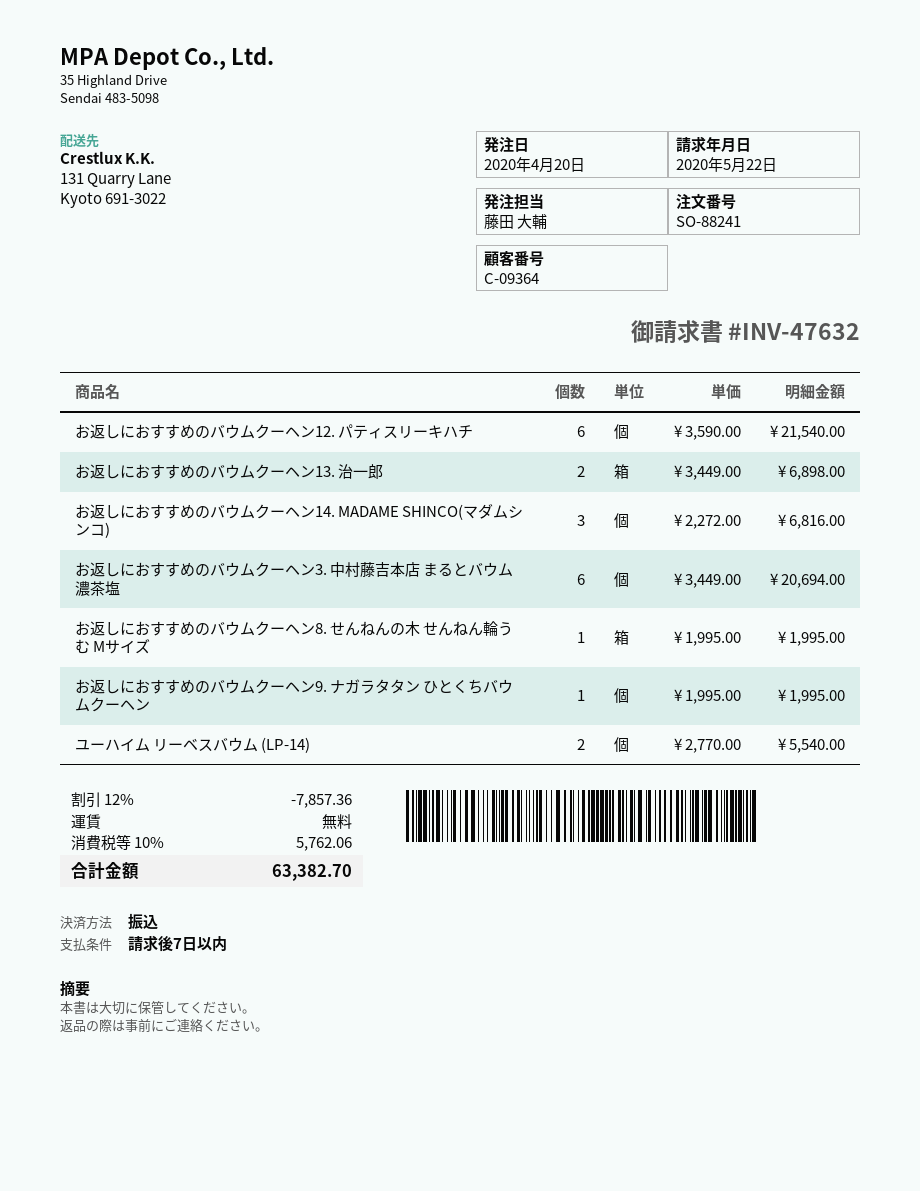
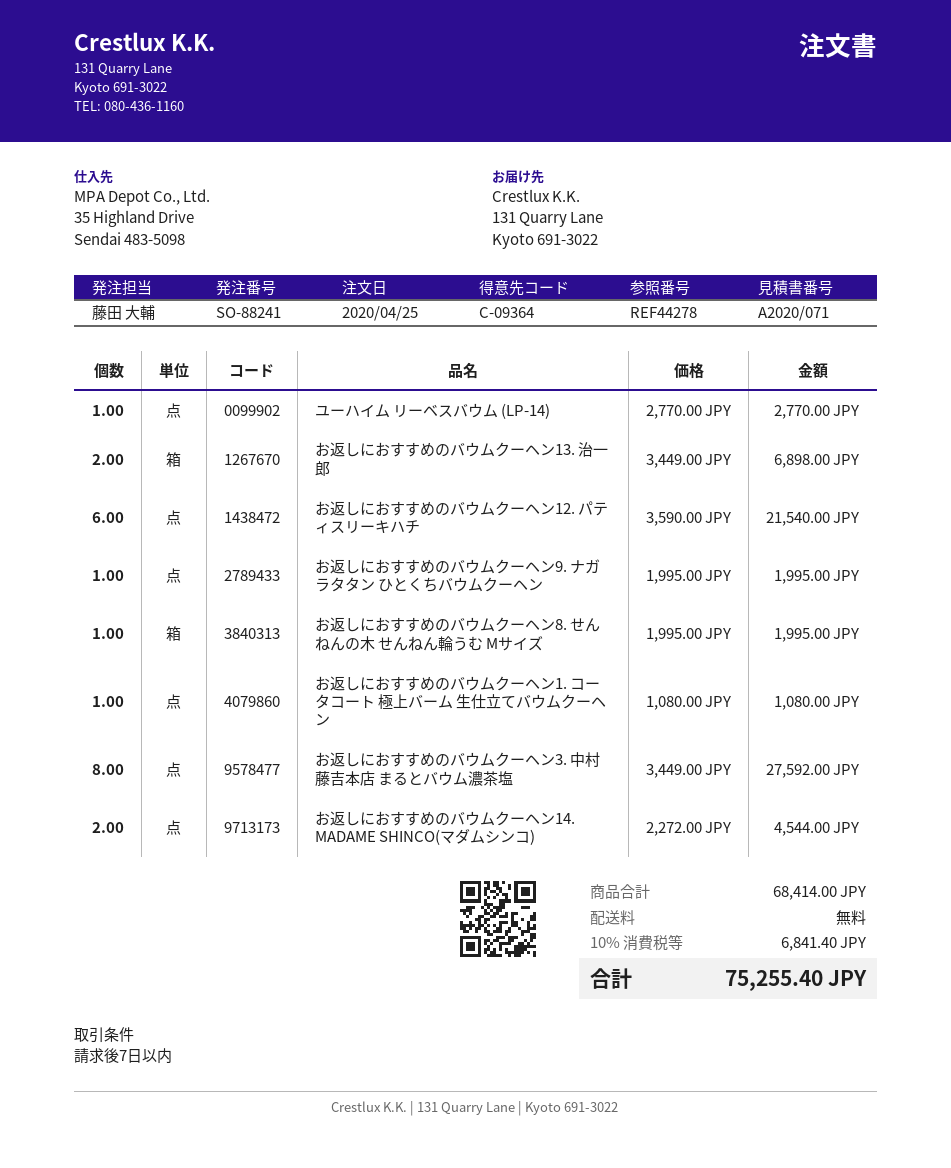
order date: 2020-04-20 -> 2020-04-25
お返しにおすすめのバウムクーヘン14. MADAME SHINCO(マダムシンコ): 3 x 2272.00 = 6816.00 -> 2 x 2272.00 = 4544.00
お返しにおすすめのバウムクーヘン3. 中村藤吉本店 まるとバウム濃茶塩: 6 x 3449.00 = 20694.00 -> 8 x 3449.00 = 27592.00
ユーハイム リーベスバウム (LP-14): 2 x 2770.00 = 5540.00 -> 1 x 2770.00 = 2770.00
お返しにおすすめのバウムクーヘン1. コータコート 極上バーム 生仕立てバウムクーヘン: none -> 1 x 1080.00 = 1080.00
discount: 12% = 7857.36 -> none
tax: 10% = 5762.06 -> 10% = 6841.40
total: 63382.70 -> 75255.40

